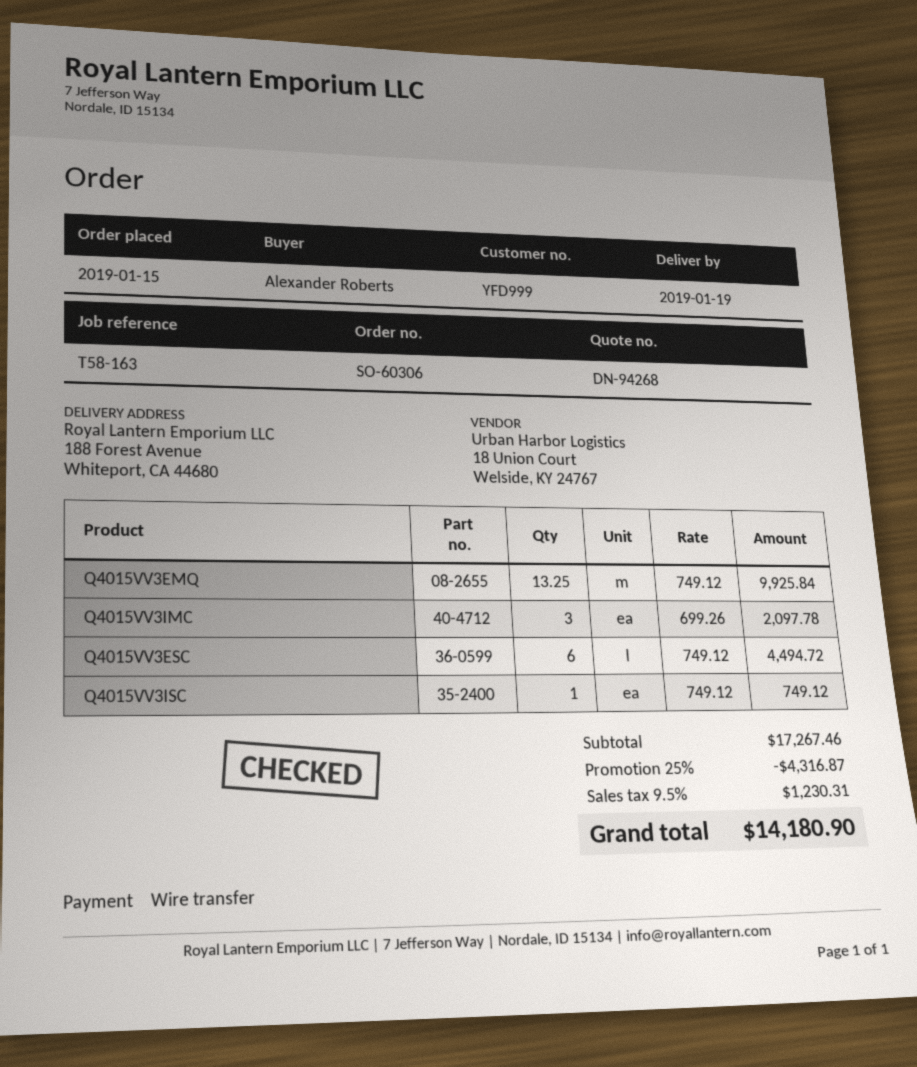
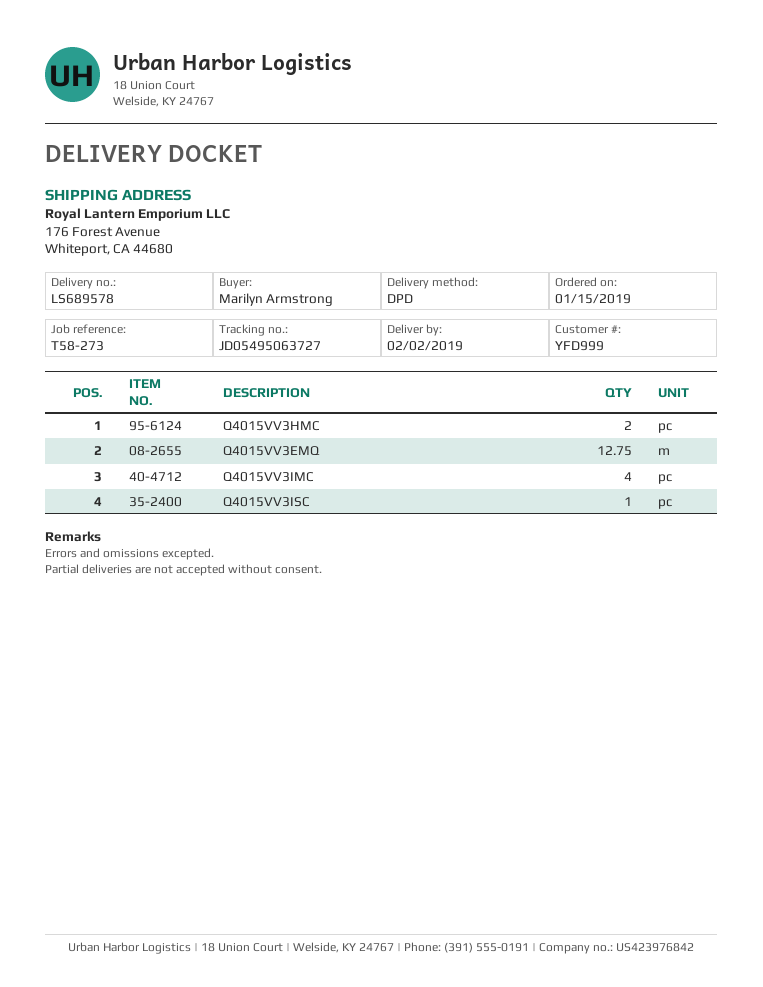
delivery date: 2019-01-19 -> 2019-02-02
reference: T58-163 -> T58-273
ordered by: Alexander Roberts -> Marilyn Armstrong
ship to: 188 Forest Avenue, Whiteport, CA 44680 -> 176 Forest Avenue, Whiteport, CA 44680
Q4015VV3EMQ: 13.25 -> 12.75
Q4015VV3IMC: 3 -> 4
Q4015VV3ESC: 6 -> none
Q4015VV3HMC: none -> 2

